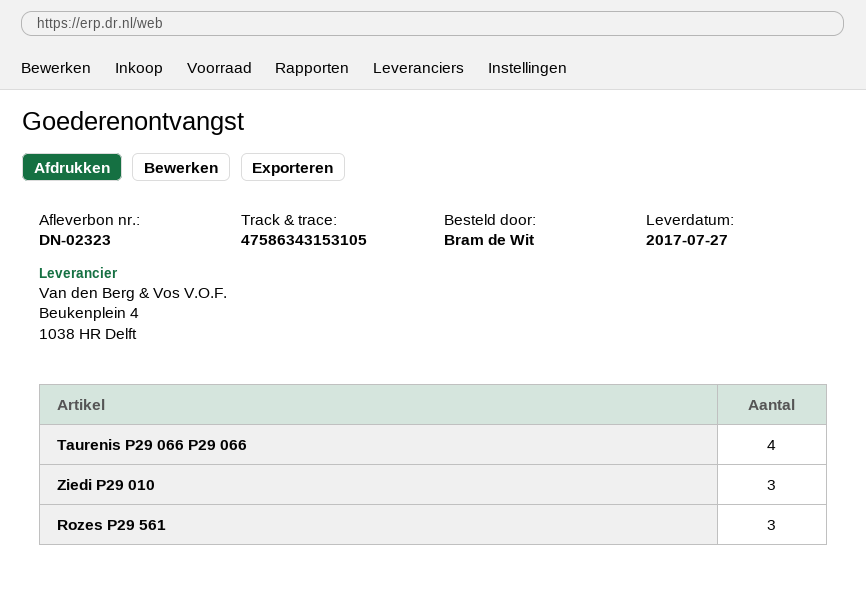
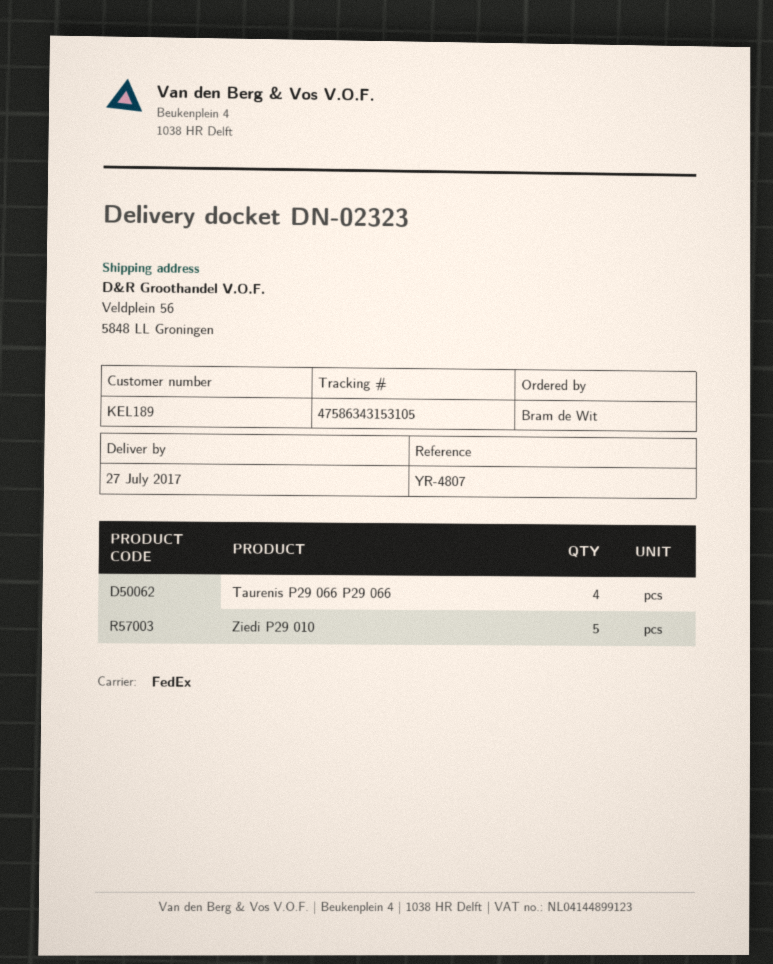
Ziedi P29 010: 3 -> 5
Rozes P29 561: 3 -> none

